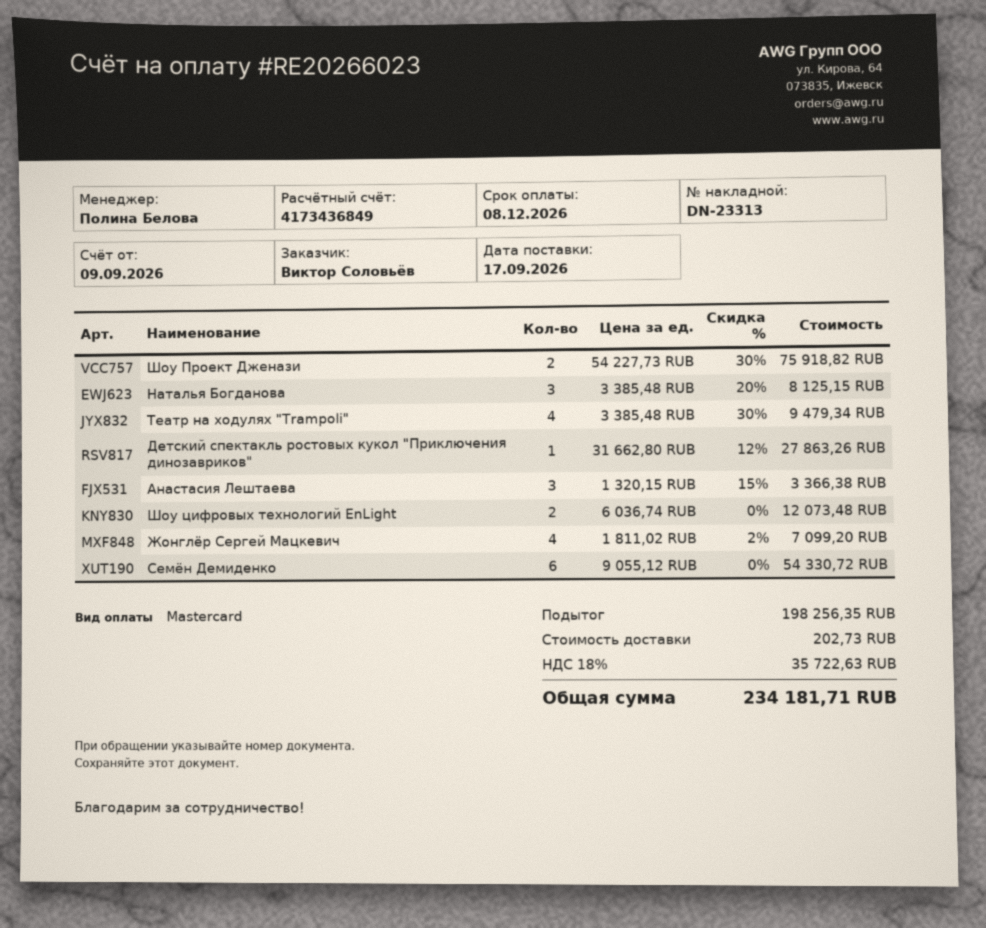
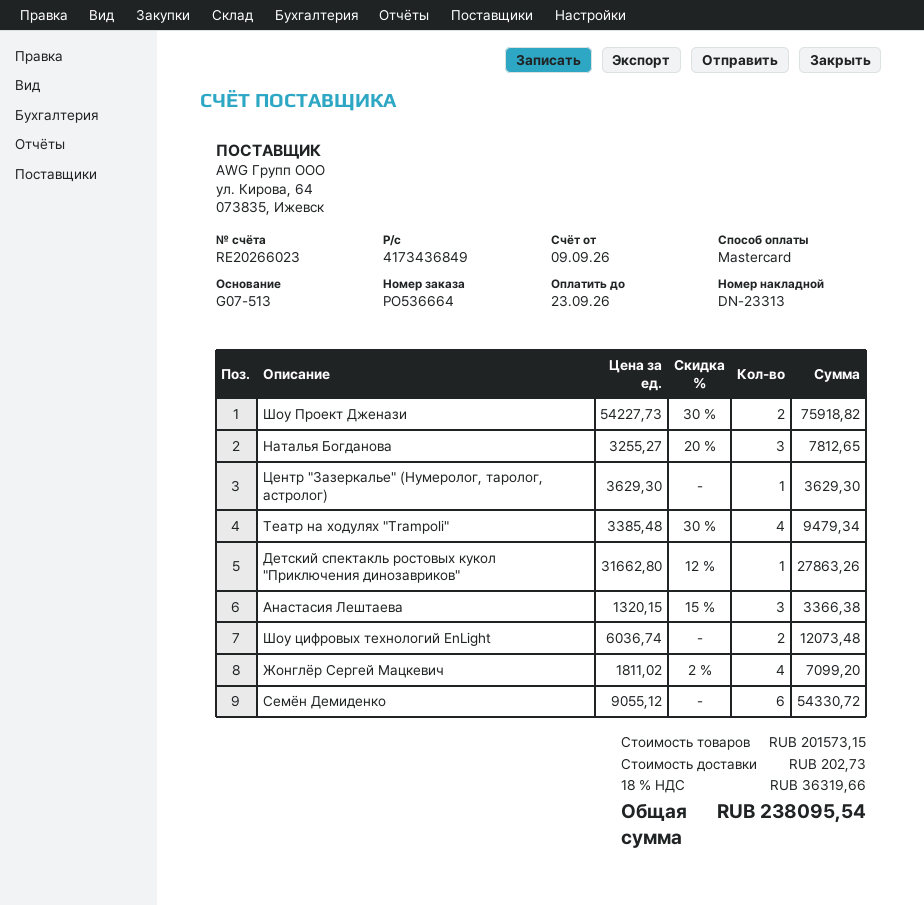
due date: 2026-12-08 -> 2026-09-23
Наталья Богданова: 3 x 3385.48 - 20% = 8125.15 -> 3 x 3255.27 - 20% = 7812.65
Центр "Зазеркалье" (Нумеролог, таролог, астролог): none -> 1 x 3629.30 = 3629.30
subtotal: 198256.35 -> 201573.15
tax: 18% = 35722.63 -> 18% = 36319.66
total: 234181.71 -> 238095.54

